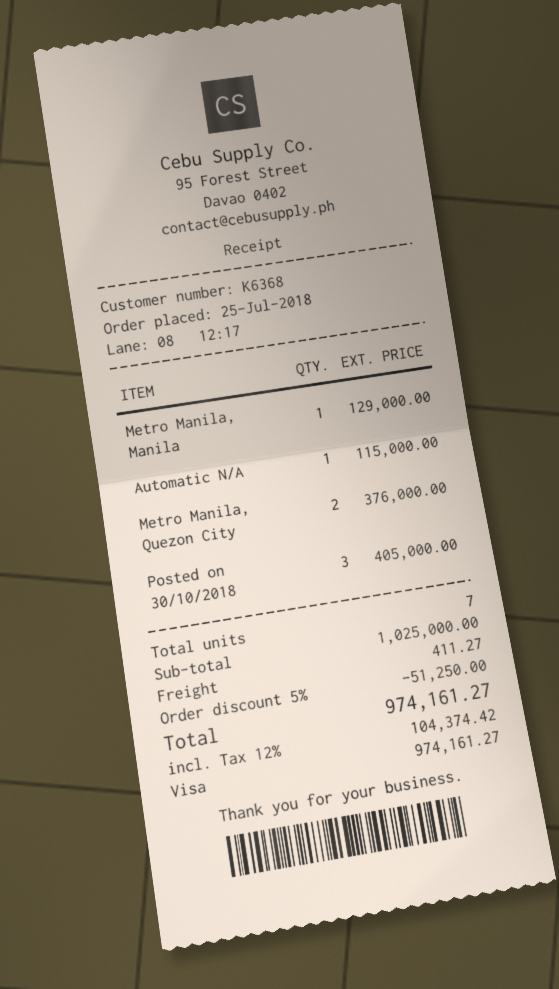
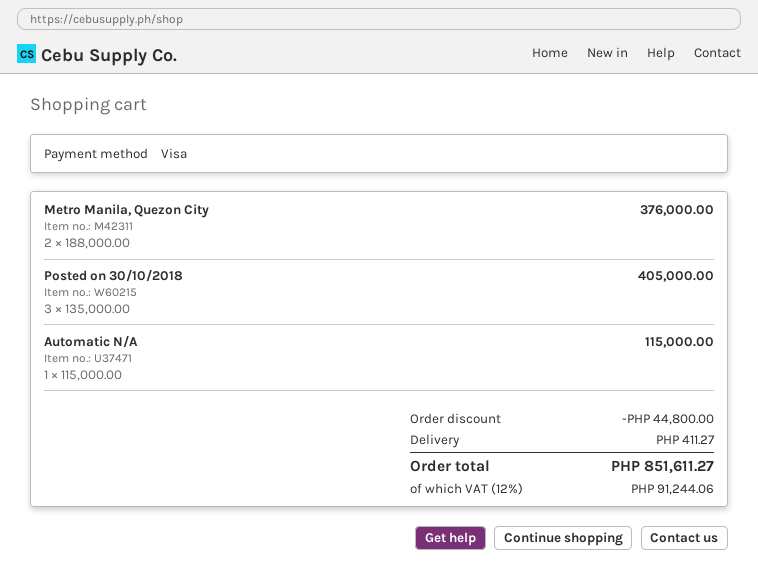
Metro Manila, Manila: 1 for 129000.00 -> none
discount: 51250.00 -> 44800.00
tax: 12% = 104374.42 -> 12% = 91244.06
total: 974161.27 -> 851611.27

